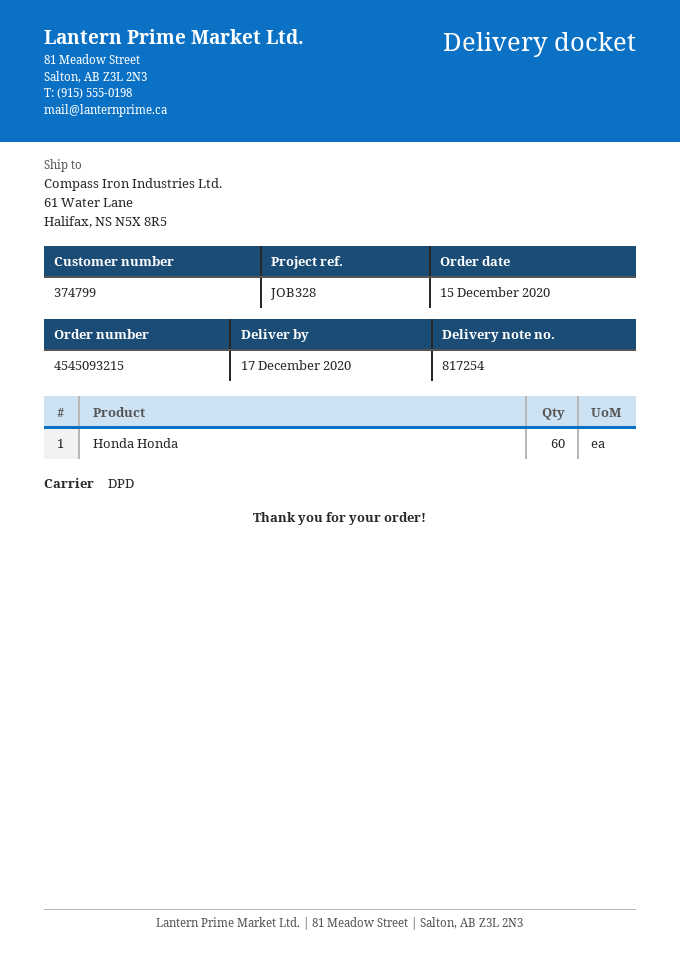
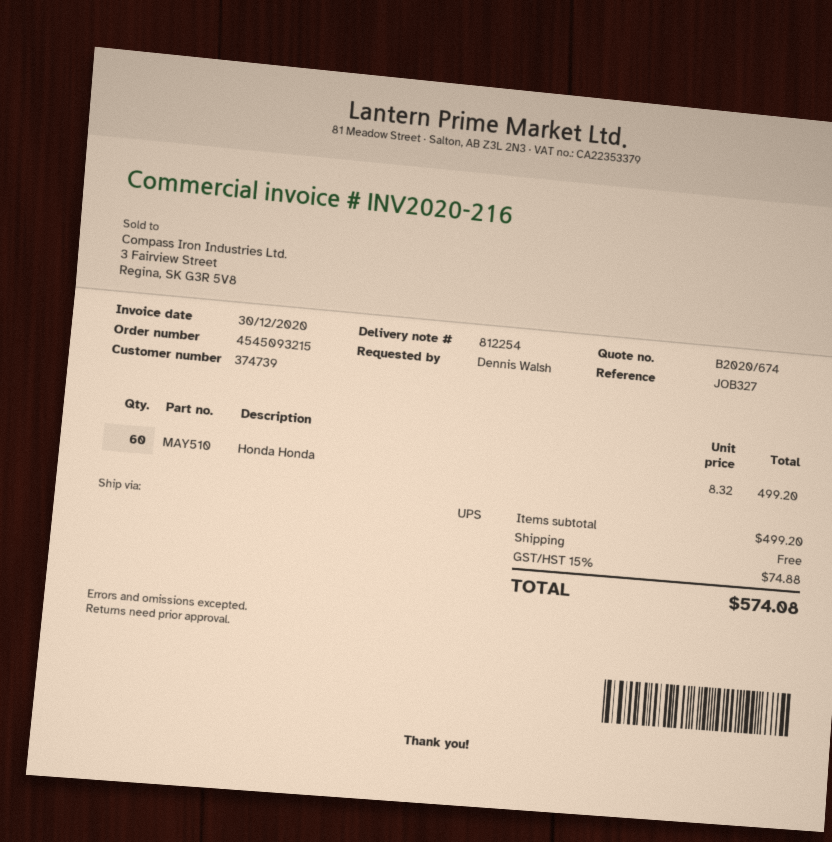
delivery note number: 817254 -> 812254
customer number: 374799 -> 374739
reference: JOB328 -> JOB327
shipping method: DPD -> UPS

